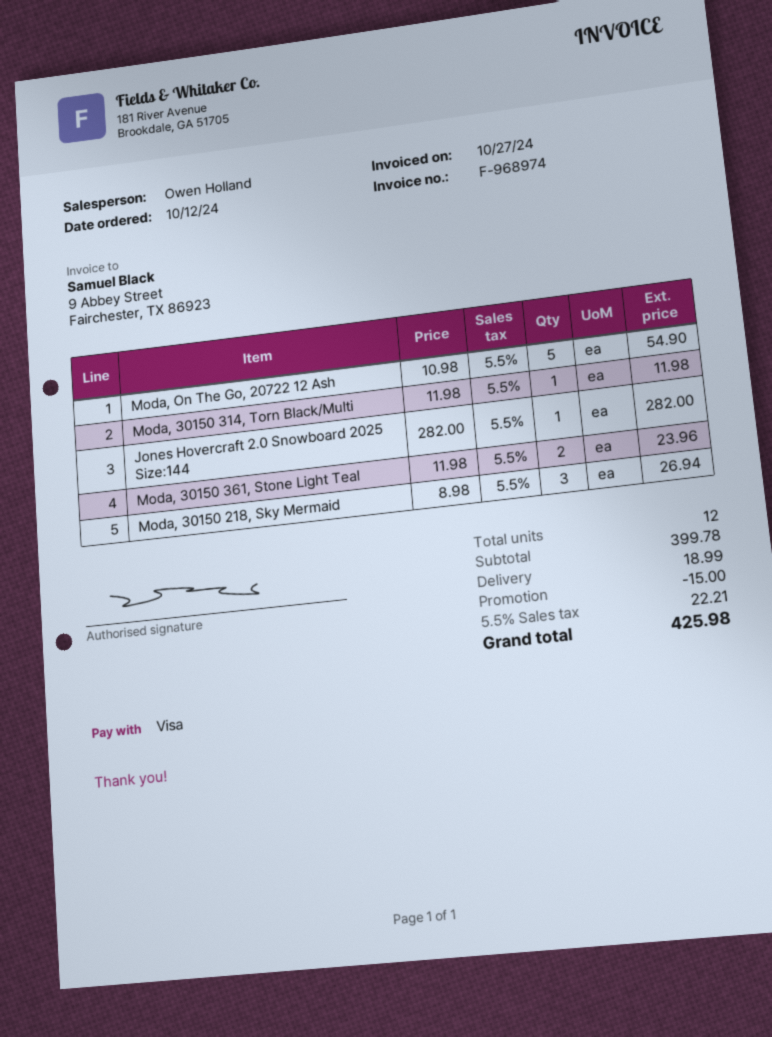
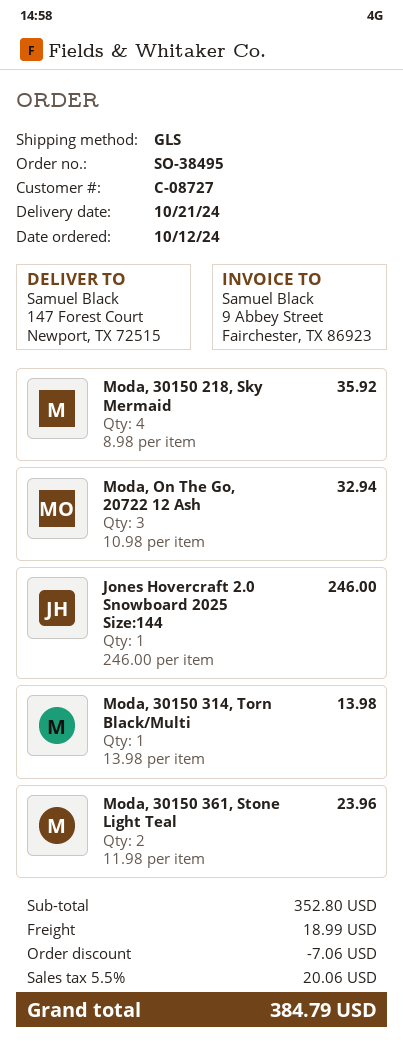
Moda, On The Go, 20722 12 Ash: 5 x 10.98 = 54.90 -> 3 x 10.98 = 32.94
Moda, 30150 314, Torn Black/Multi: 1 x 11.98 = 11.98 -> 1 x 13.98 = 13.98
Jones Hovercraft 2.0 Snowboard 2025 Size:144: 1 x 282.00 = 282.00 -> 1 x 246.00 = 246.00
Moda, 30150 218, Sky Mermaid: 3 x 8.98 = 26.94 -> 4 x 8.98 = 35.92
subtotal: 399.78 -> 352.80
discount: 15.00 -> 7.06
tax: 5.5% = 22.21 -> 5.5% = 20.06
total: 425.98 -> 384.79

